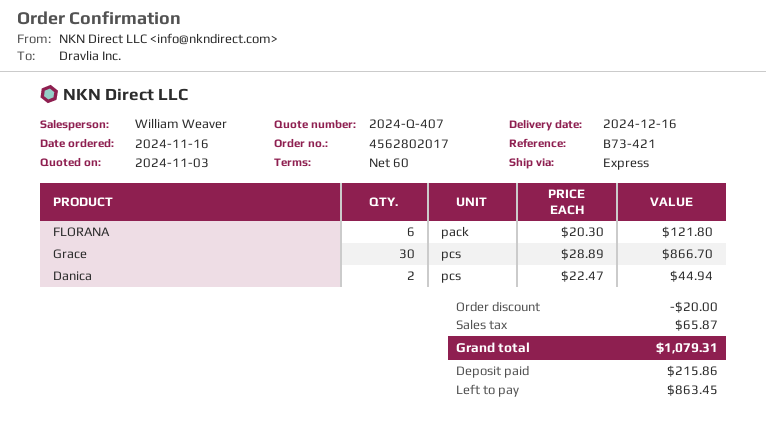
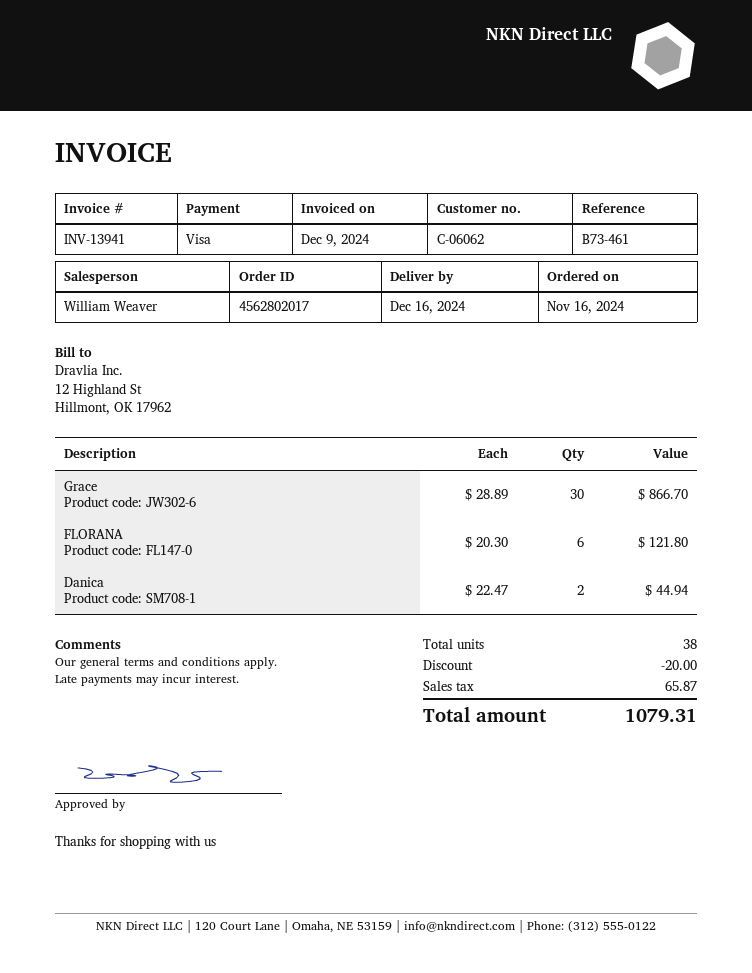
reference: B73-421 -> B73-461

